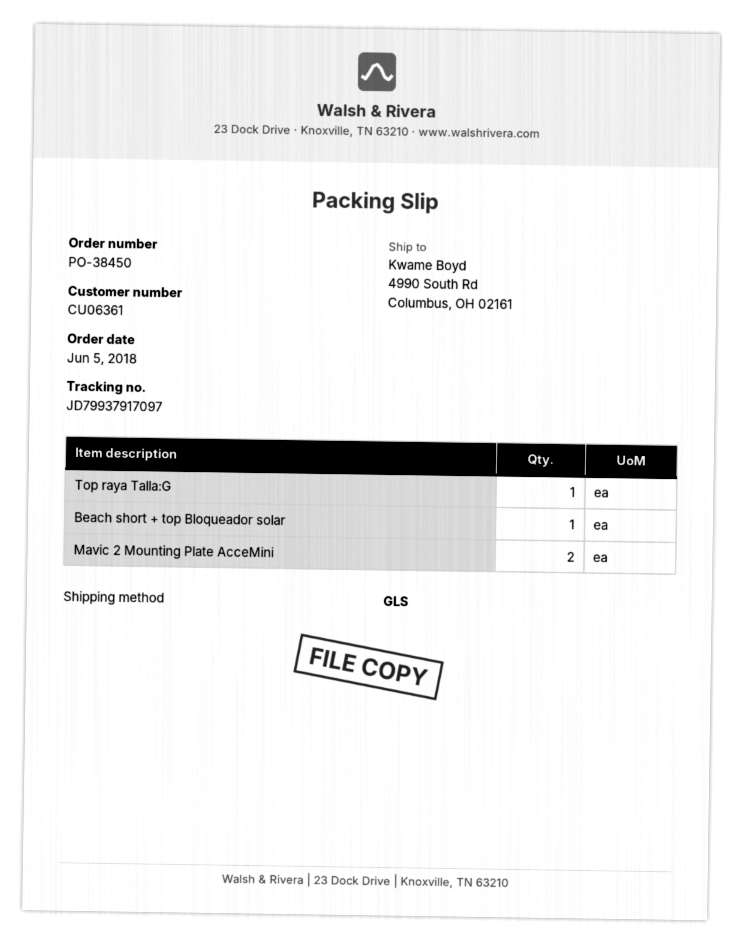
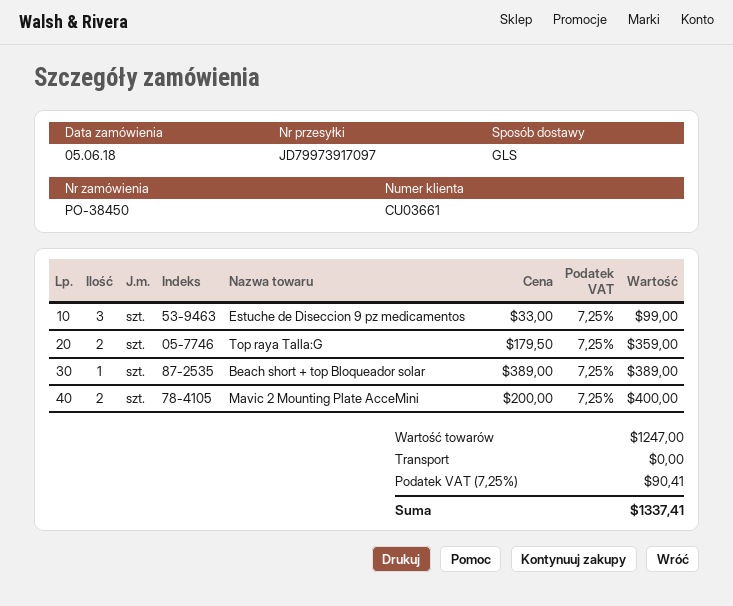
customer number: CU06361 -> CU03661
tracking number: JD79937917097 -> JD79973917097
Top raya Talla:G: 1 -> 2
Estuche de Diseccion 9 pz medicamentos: none -> 3

